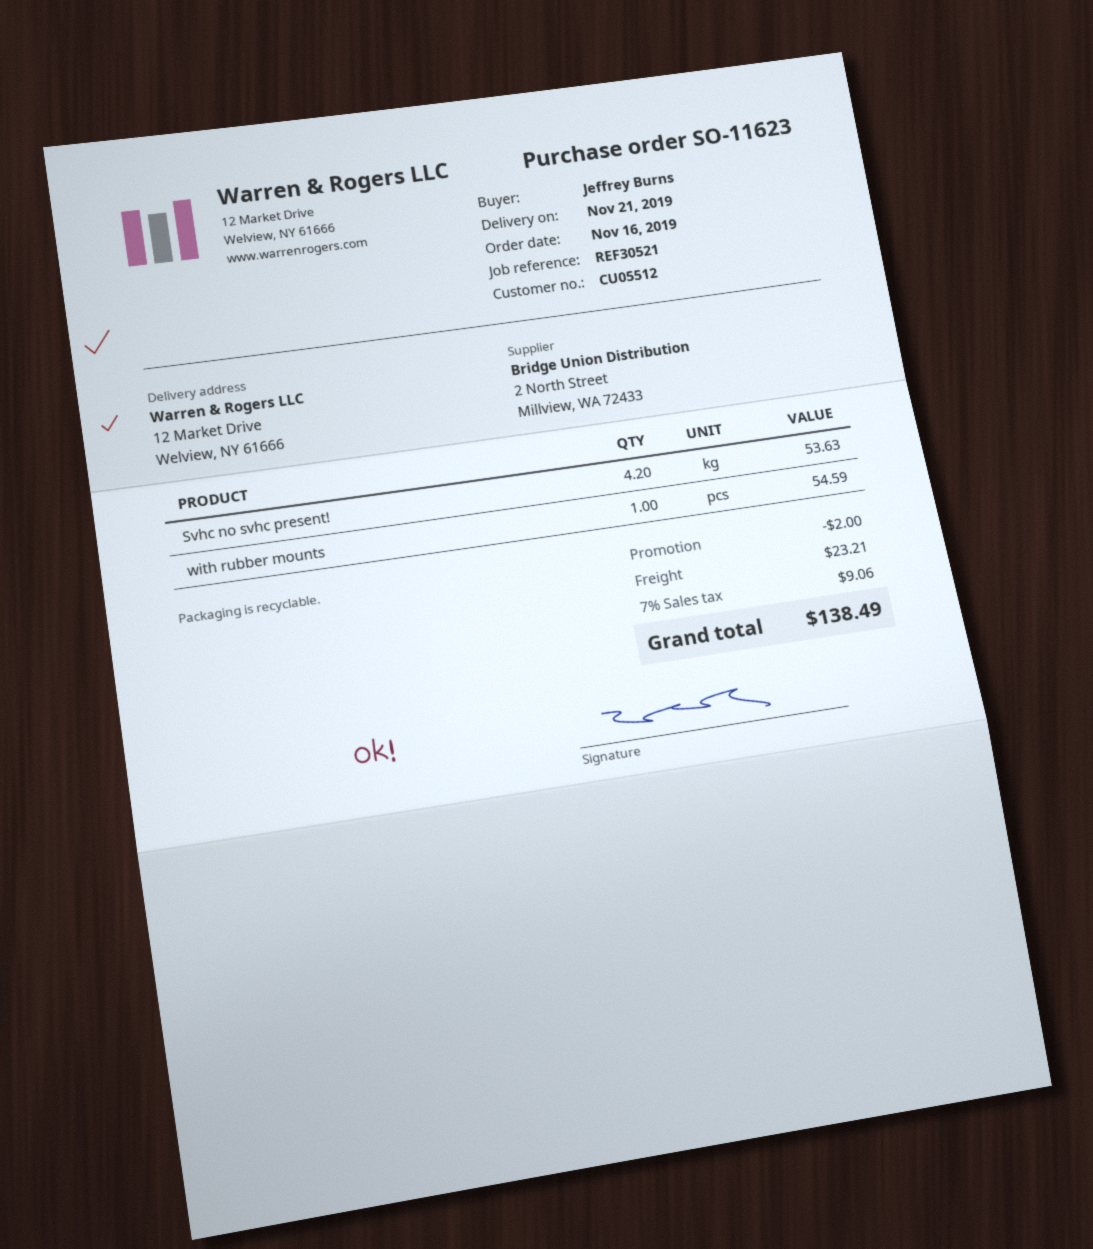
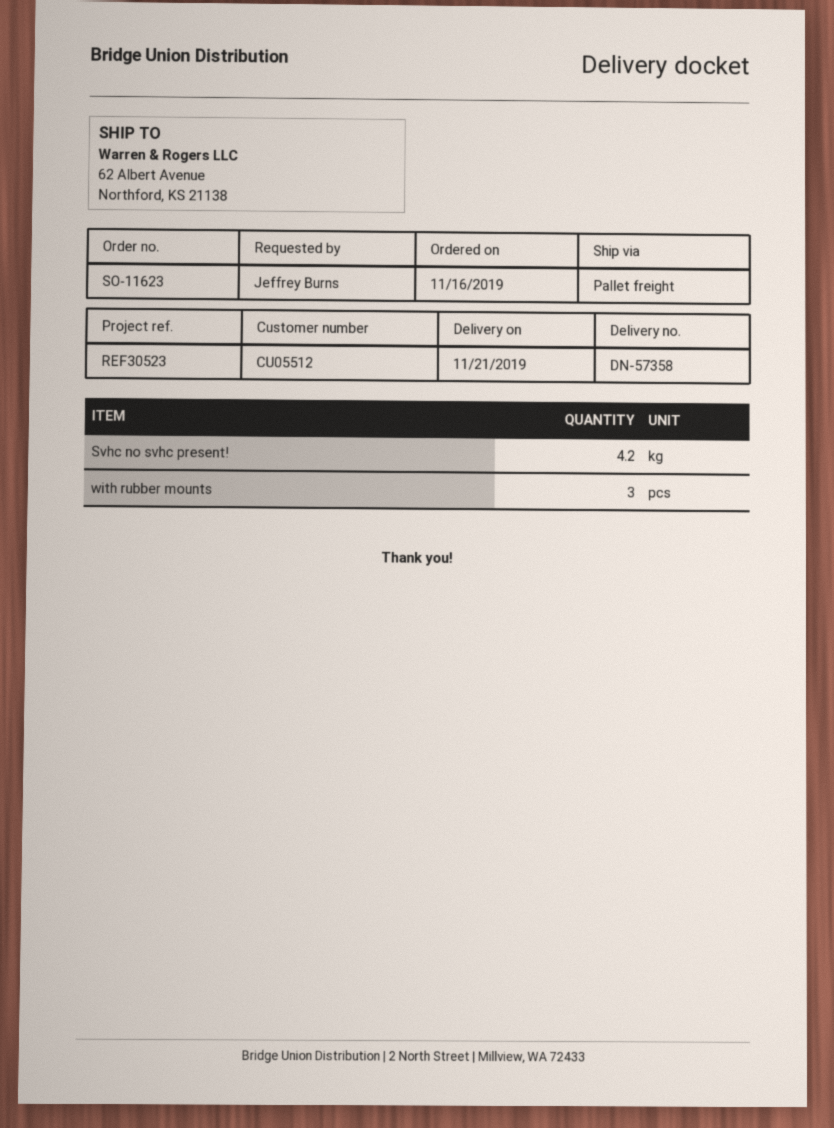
reference: REF30521 -> REF30523
ship to: 12 Market Drive, Welview, NY 61666 -> 62 Albert Avenue, Northford, KS 21138
with rubber mounts: 1 -> 3

